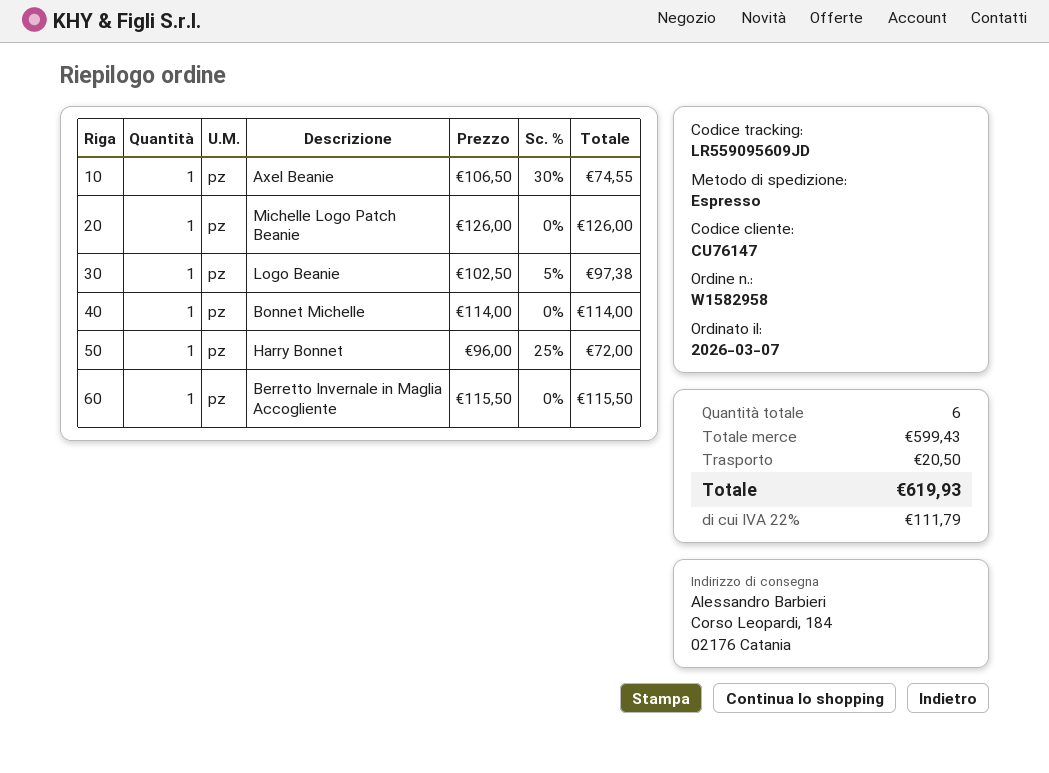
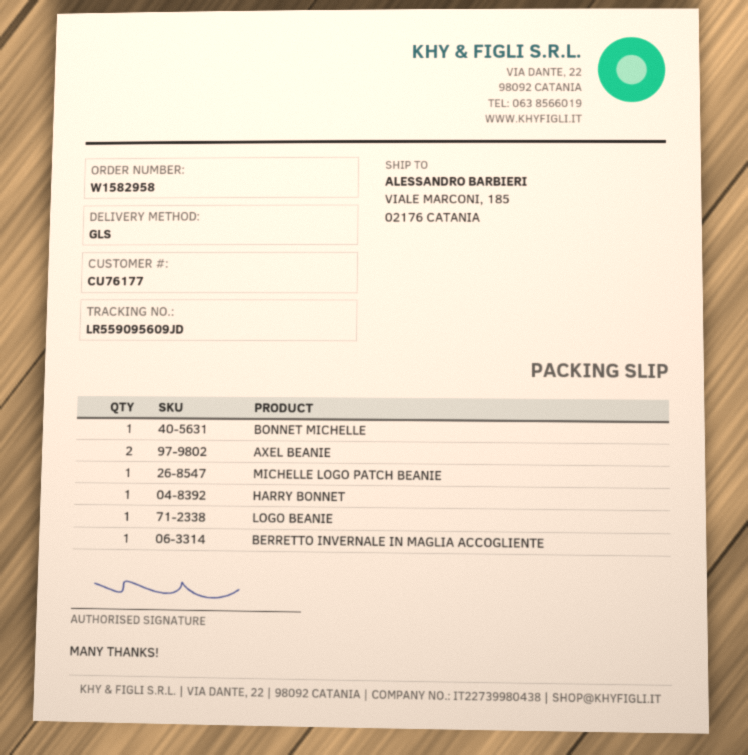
customer number: CU76147 -> CU76177
shipping method: express -> GLS
ship to: Corso Leopardi, 184, 02176 Catania -> VIALE MARCONI, 185, 02176 CATANIA
Axel Beanie: 1 -> 2

